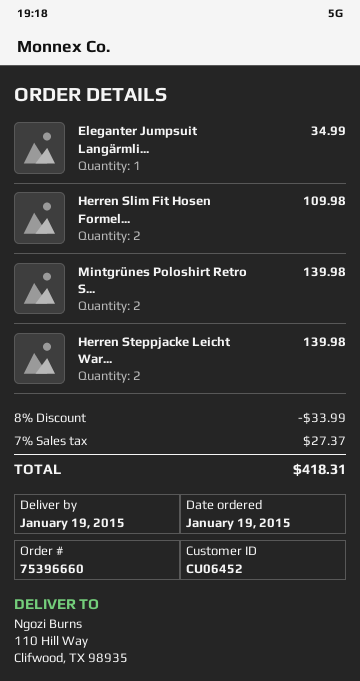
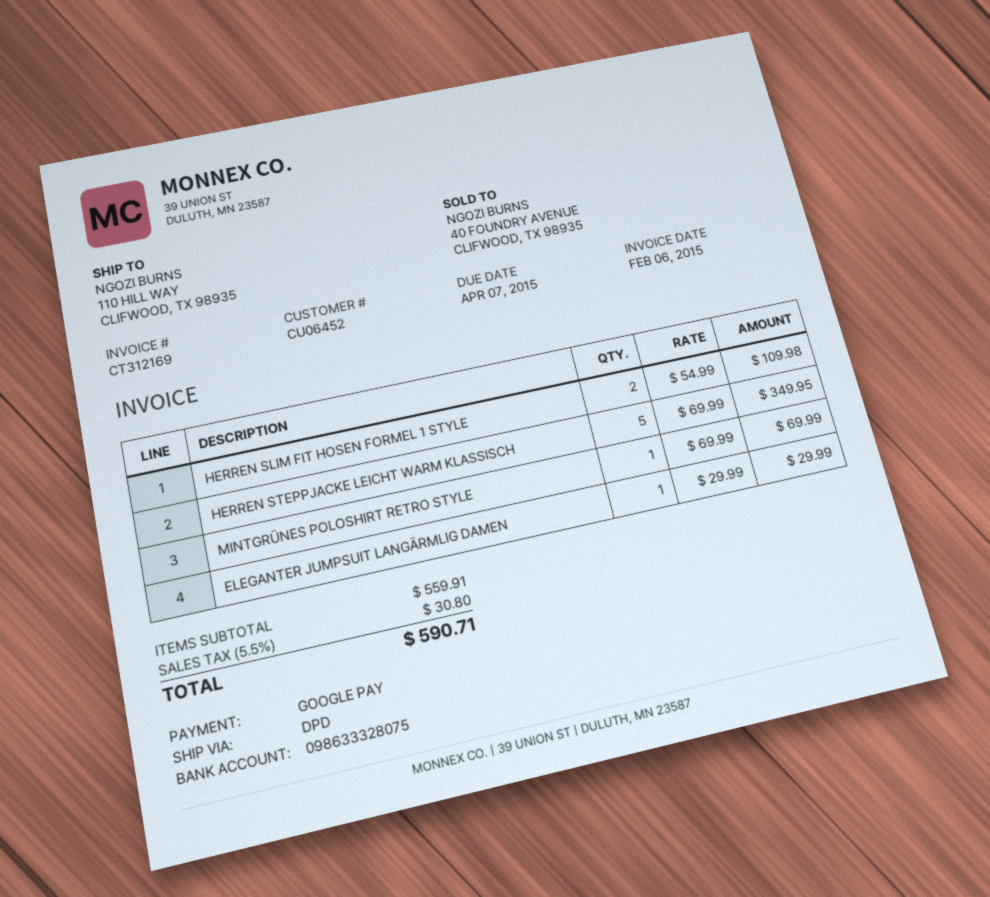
Eleganter Jumpsuit Langärmli...: 1 for 34.99 -> 1 for 29.99
Mintgrünes Poloshirt Retro S...: 2 for 139.98 -> 1 for 69.99
Herren Steppjacke Leicht War...: 2 for 139.98 -> 5 for 349.95
discount: 8% = 33.99 -> none
tax: 7% = 27.37 -> 5.5% = 30.80
total: 418.31 -> 590.71

